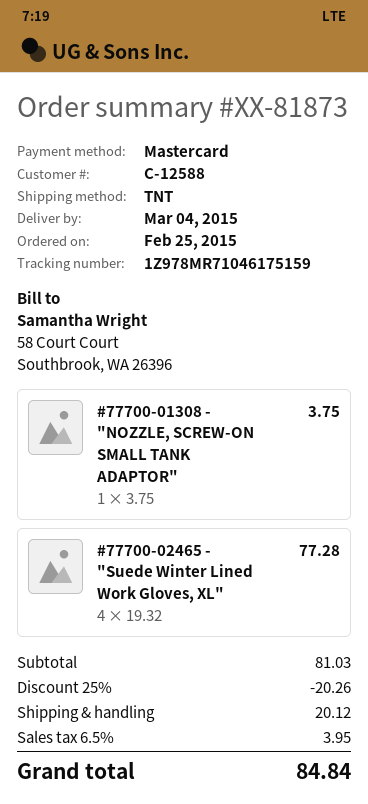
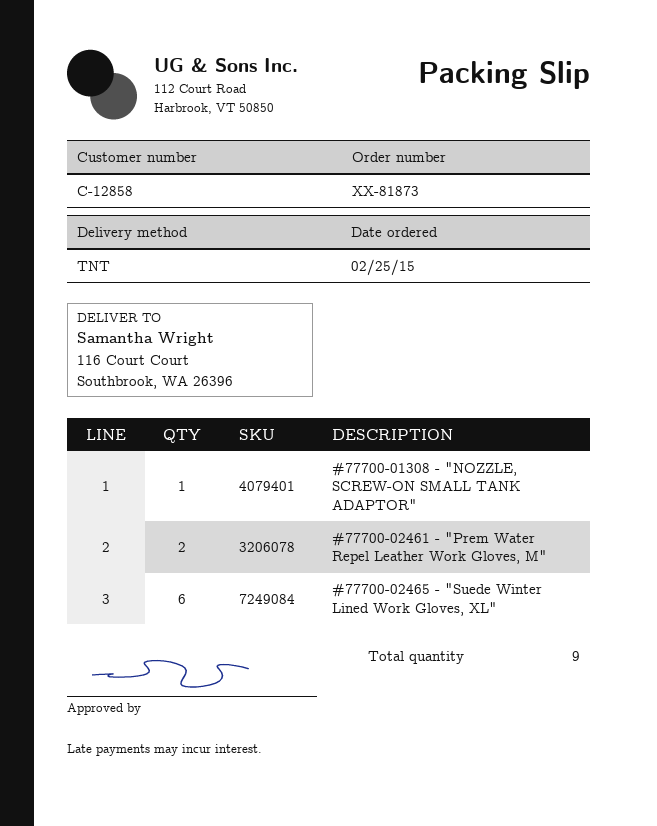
customer number: C-12588 -> C-12858
#77700-02465 - "Suede Winter Lined Work Gloves, XL": 4 -> 6
#77700-02461 - "Prem Water Repel Leather Work Gloves, M": none -> 2

